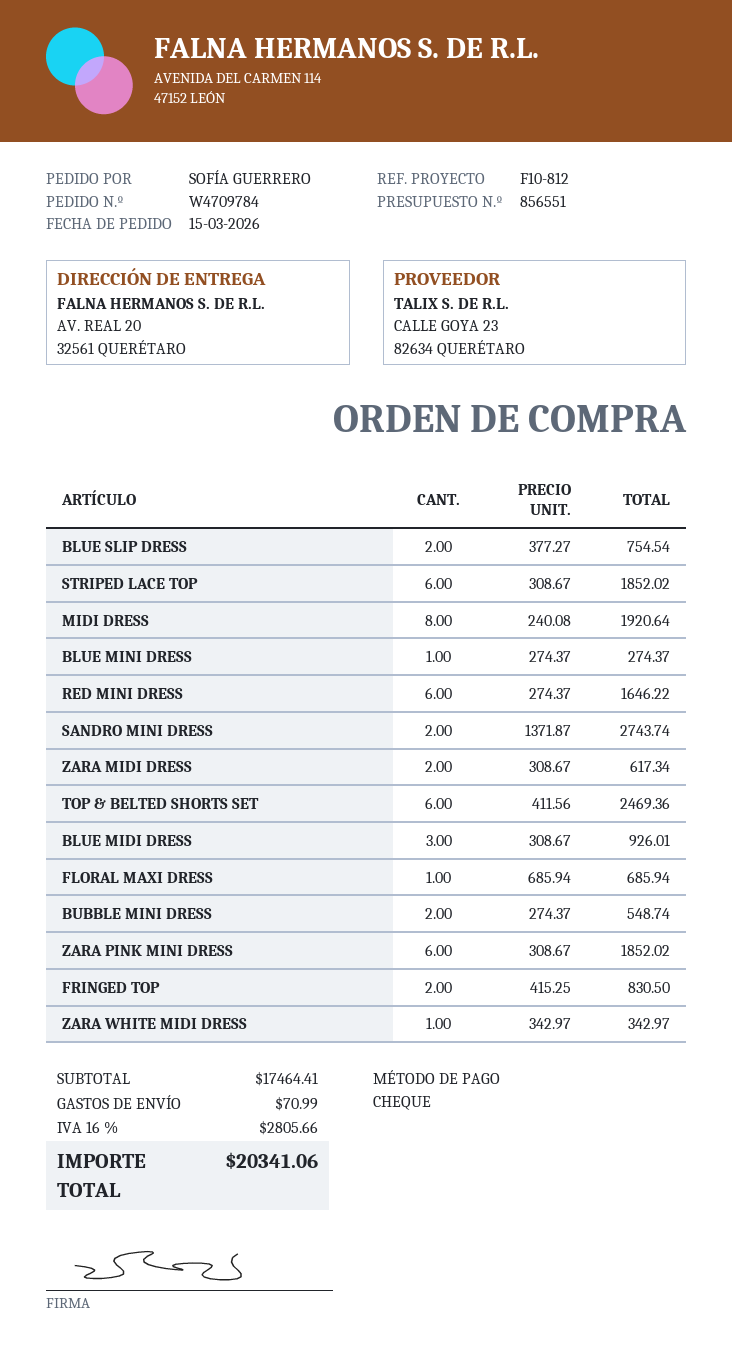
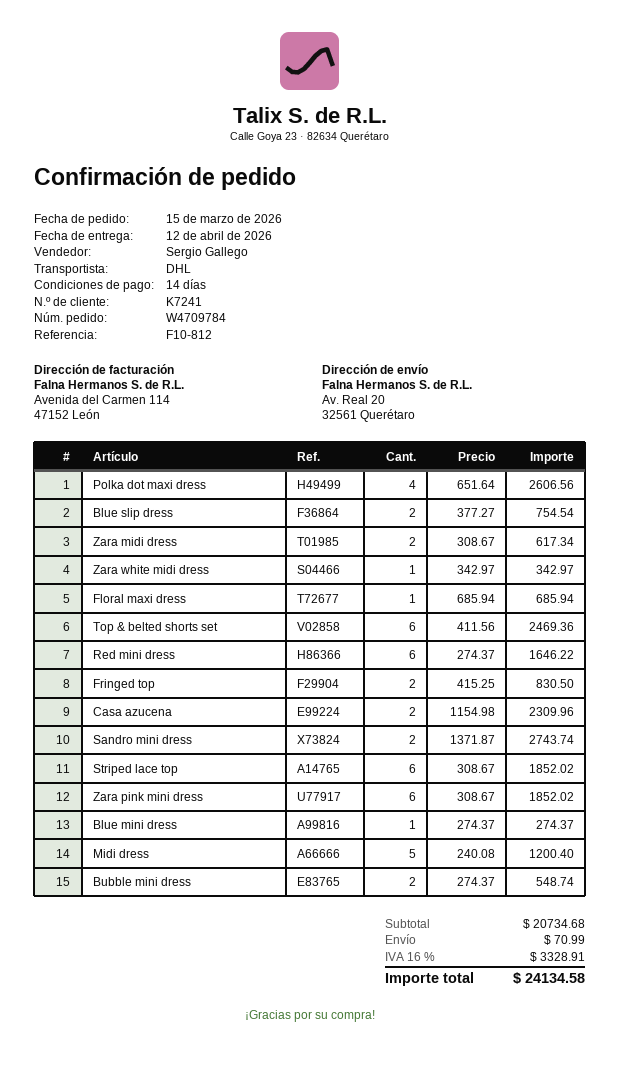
MIDI DRESS: 8 x 240.08 = 1920.64 -> 5 x 240.08 = 1200.40
BLUE MIDI DRESS: 3 x 308.67 = 926.01 -> none
Polka dot maxi dress: none -> 4 x 651.64 = 2606.56
Casa azucena: none -> 2 x 1154.98 = 2309.96
subtotal: 17464.41 -> 20734.68
tax: 16% = 2805.66 -> 16% = 3328.91
total: 20341.06 -> 24134.58

